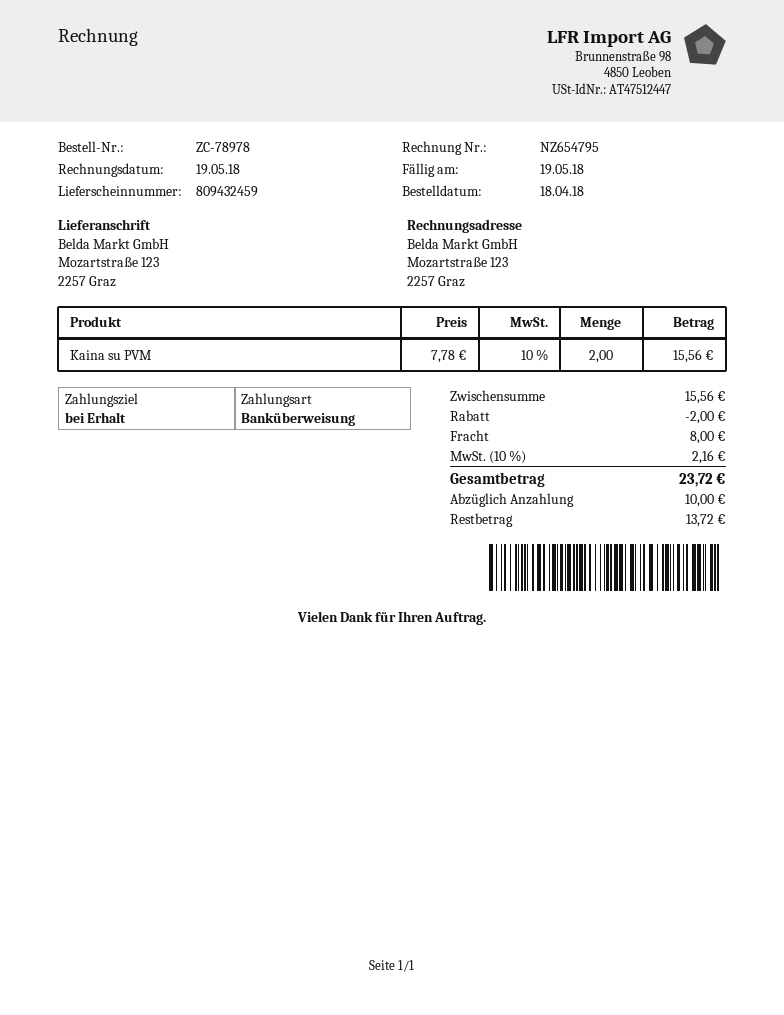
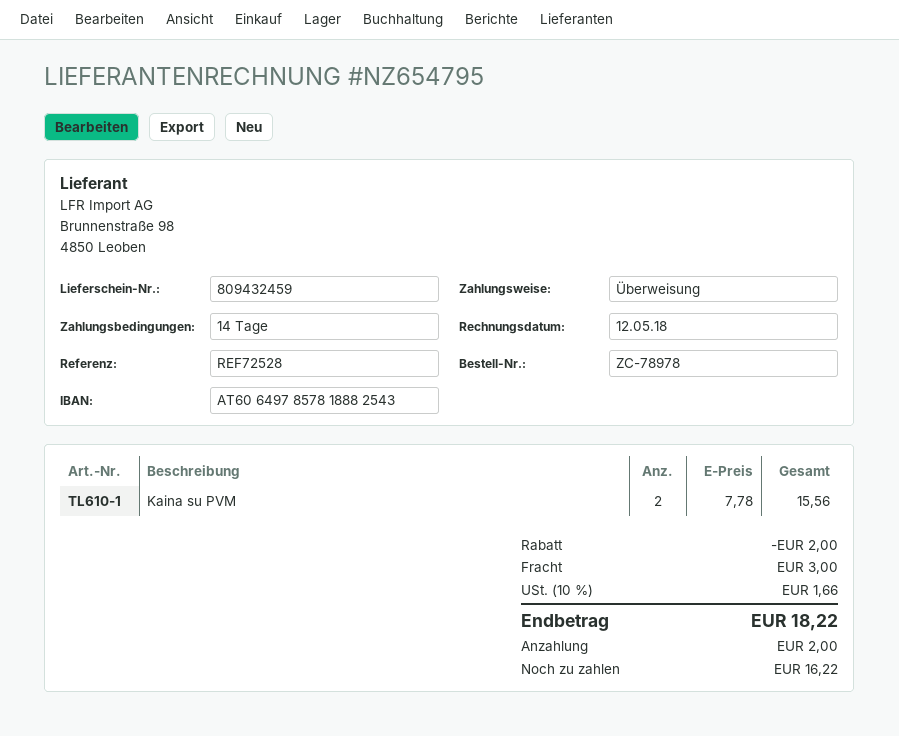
invoice date: 2018-05-19 -> 2018-05-12
payment terms: on receipt -> 14 days
shipping: 8.00 -> 3.00
tax: 10% = 2.16 -> 10% = 1.66
total: 23.72 -> 18.22
deposit: 10.00 -> 2.00
balance: 13.72 -> 16.22

